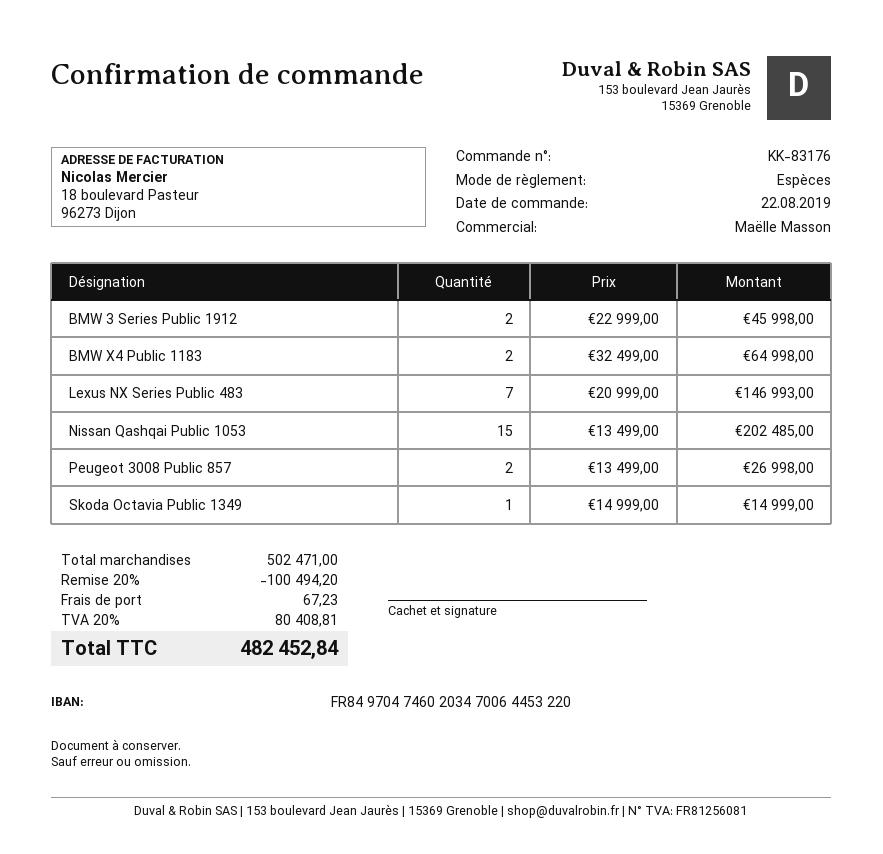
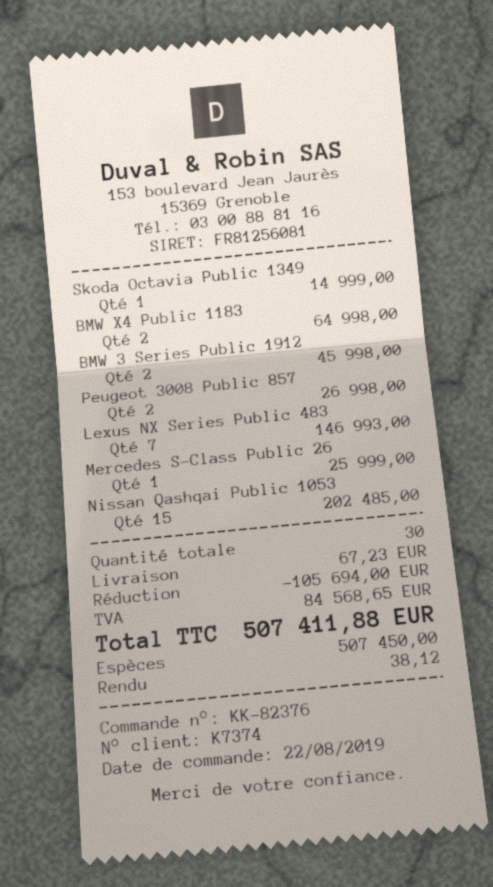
order number: KK-83176 -> KK-82376
Mercedes S-Class Public 26: none -> 1 for 25999.00
discount: 100494.20 -> 105694.00
tax: 80408.81 -> 84568.65
total: 482452.84 -> 507411.88

